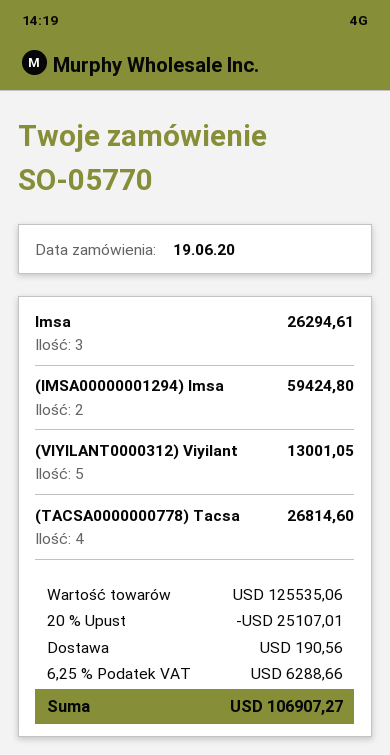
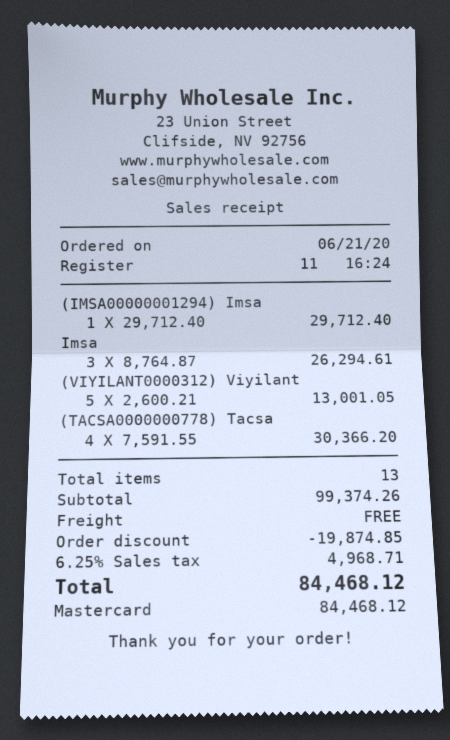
order date: 2020-06-19 -> 2020-06-21
(IMSA00000001294) Imsa: 2 for 59424.80 -> 1 for 29712.40
(TACSA0000000778) Tacsa: 4 for 26814.60 -> 4 for 30366.20
subtotal: 125535.06 -> 99374.26
discount: 25107.01 -> 19874.85
shipping: 190.56 -> 0.00
tax: 6.25% = 6288.66 -> 6.25% = 4968.71
total: 106907.27 -> 84468.12

